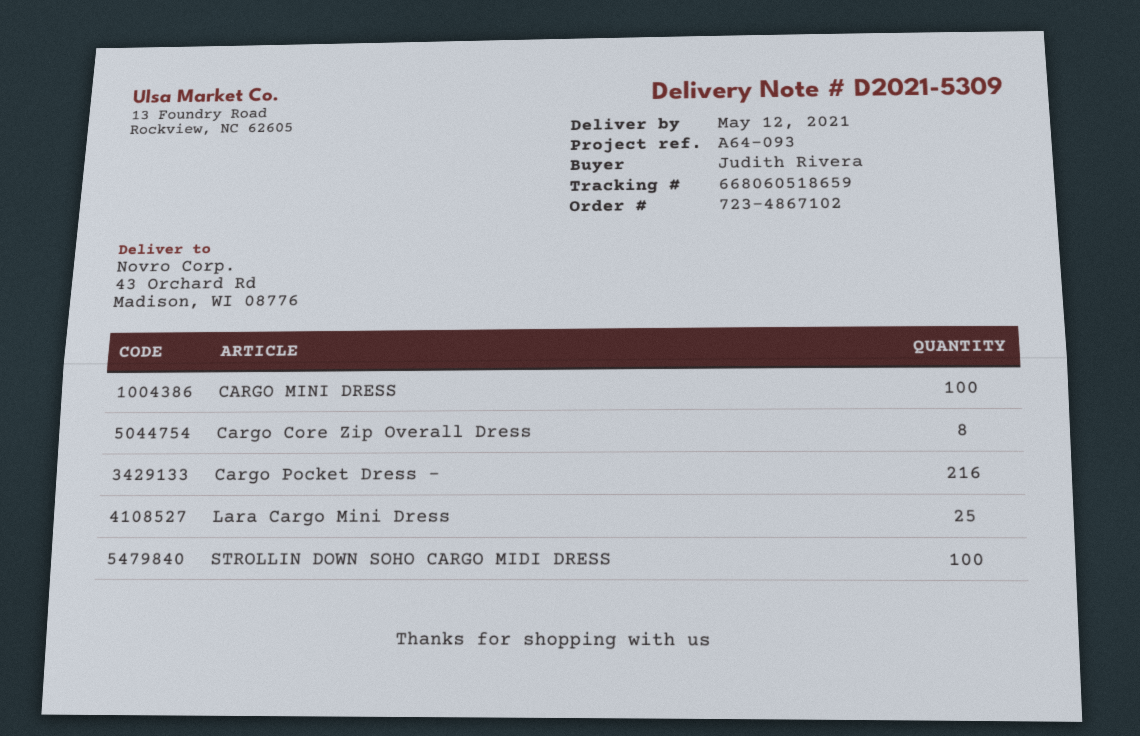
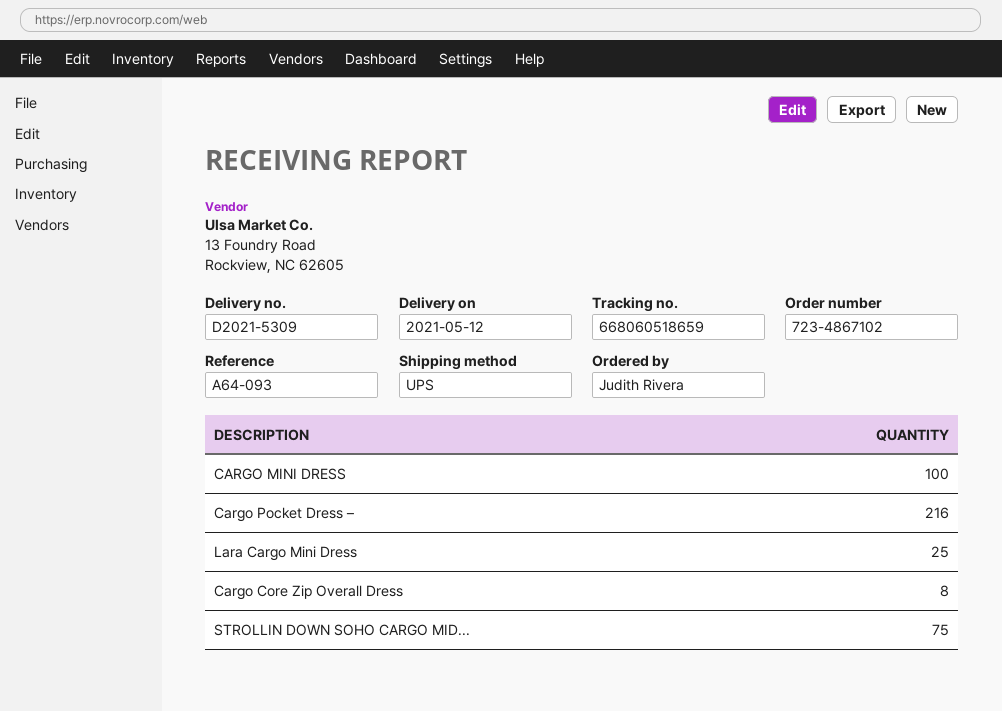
STROLLIN DOWN SOHO CARGO MIDI DRESS: 100 -> 75

